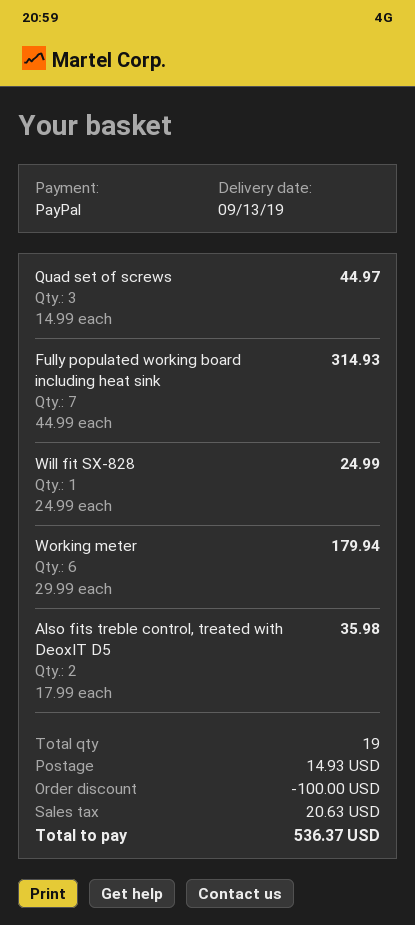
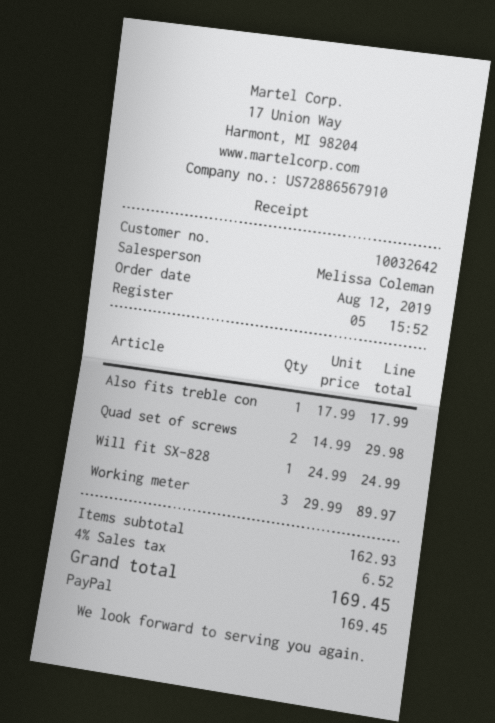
Quad set of screws: 3 x 14.99 = 44.97 -> 2 x 14.99 = 29.98
Fully populated working board including heat sink: 7 x 44.99 = 314.93 -> none
Working meter: 6 x 29.99 = 179.94 -> 3 x 29.99 = 89.97
Also fits treble control, treated with DeoxIT D5: 2 x 17.99 = 35.98 -> 1 x 17.99 = 17.99
discount: 100.00 -> none
shipping: 14.93 -> none
tax: 20.63 -> 6.52
total: 536.37 -> 169.45

